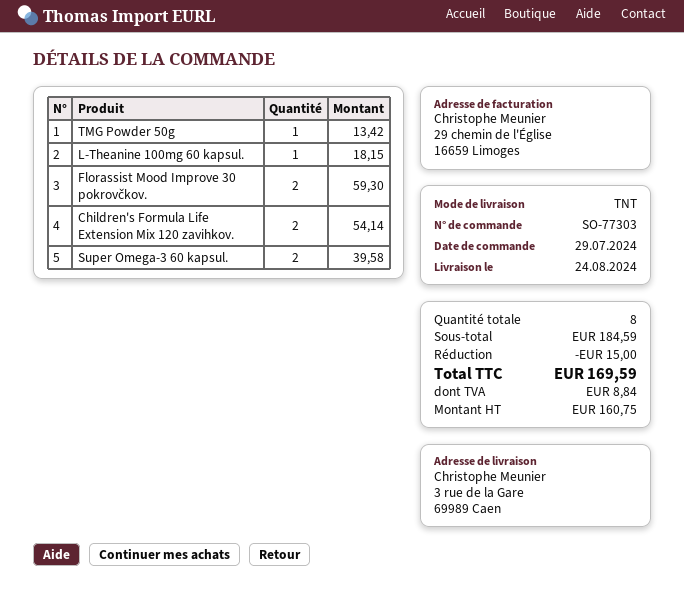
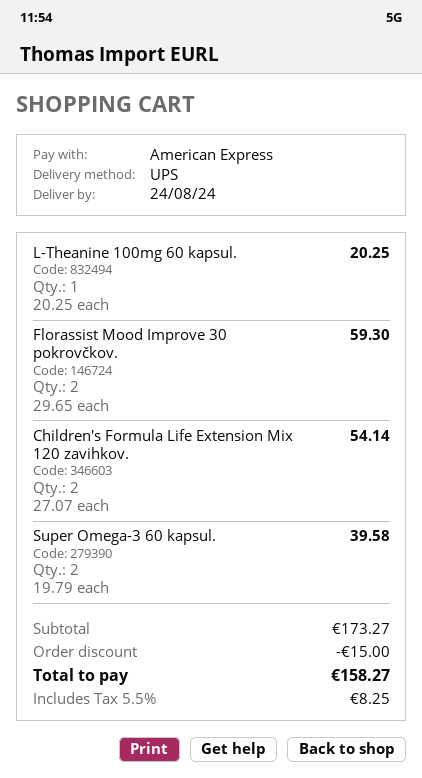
shipping method: TNT -> UPS
TMG Powder 50g: 1 for 13.42 -> none
L-Theanine 100mg 60 kapsul.: 1 for 18.15 -> 1 for 20.25
subtotal: 184.59 -> 173.27
tax: 8.84 -> 8.25
total: 169.59 -> 158.27

